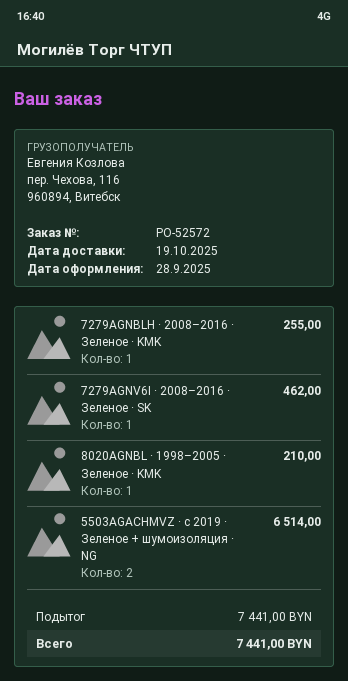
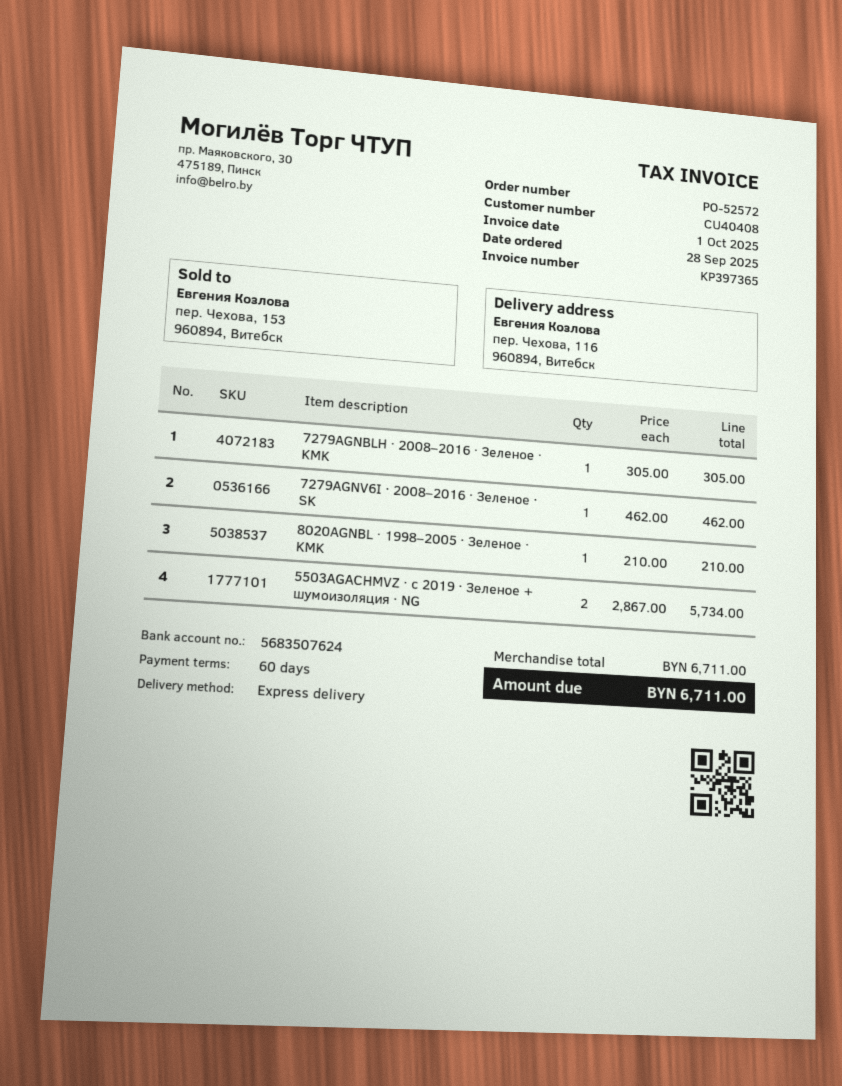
7279AGNBLH · 2008–2016 · Зеленое · KMK: 1 for 255.00 -> 1 for 305.00
5503AGACHMVZ · с 2019 · Зеленое + шумоизоляция · NG: 2 for 6514.00 -> 2 for 5734.00
subtotal: 7441.00 -> 6711.00
total: 7441.00 -> 6711.00

